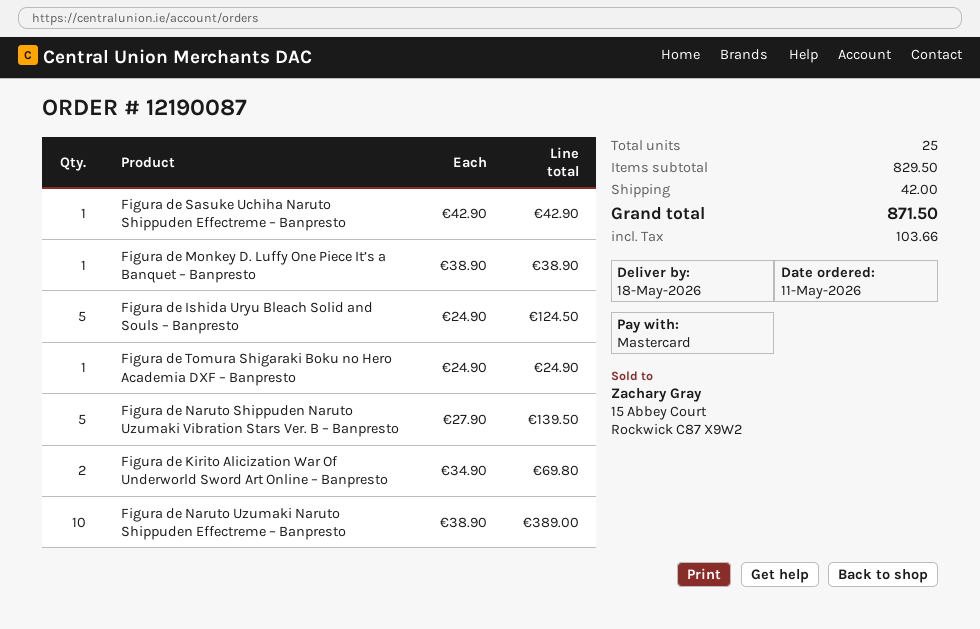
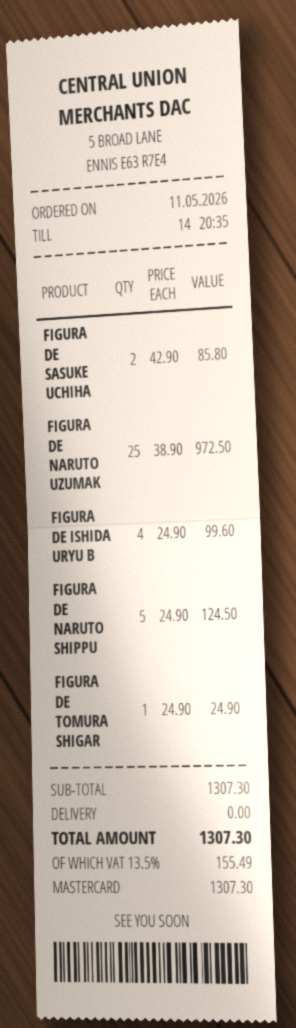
Figura de Sasuke Uchiha Naruto Shippuden Effectreme – Banpresto: 1 x 42.90 = 42.90 -> 2 x 42.90 = 85.80
Figura de Monkey D. Luffy One Piece It’s a Banquet – Banpresto: 1 x 38.90 = 38.90 -> none
Figura de Ishida Uryu Bleach Solid and Souls – Banpresto: 5 x 24.90 = 124.50 -> 4 x 24.90 = 99.60
Figura de Naruto Shippuden Naruto Uzumaki Vibration Stars Ver. B – Banpresto: 5 x 27.90 = 139.50 -> 5 x 24.90 = 124.50
Figura de Kirito Alicization War Of Underworld Sword Art Online – Banpresto: 2 x 34.90 = 69.80 -> none
Figura de Naruto Uzumaki Naruto Shippuden Effectreme – Banpresto: 10 x 38.90 = 389.00 -> 25 x 38.90 = 972.50
subtotal: 829.50 -> 1307.30
shipping: 42.00 -> 0.00
tax: 103.66 -> 155.49
total: 871.50 -> 1307.30

